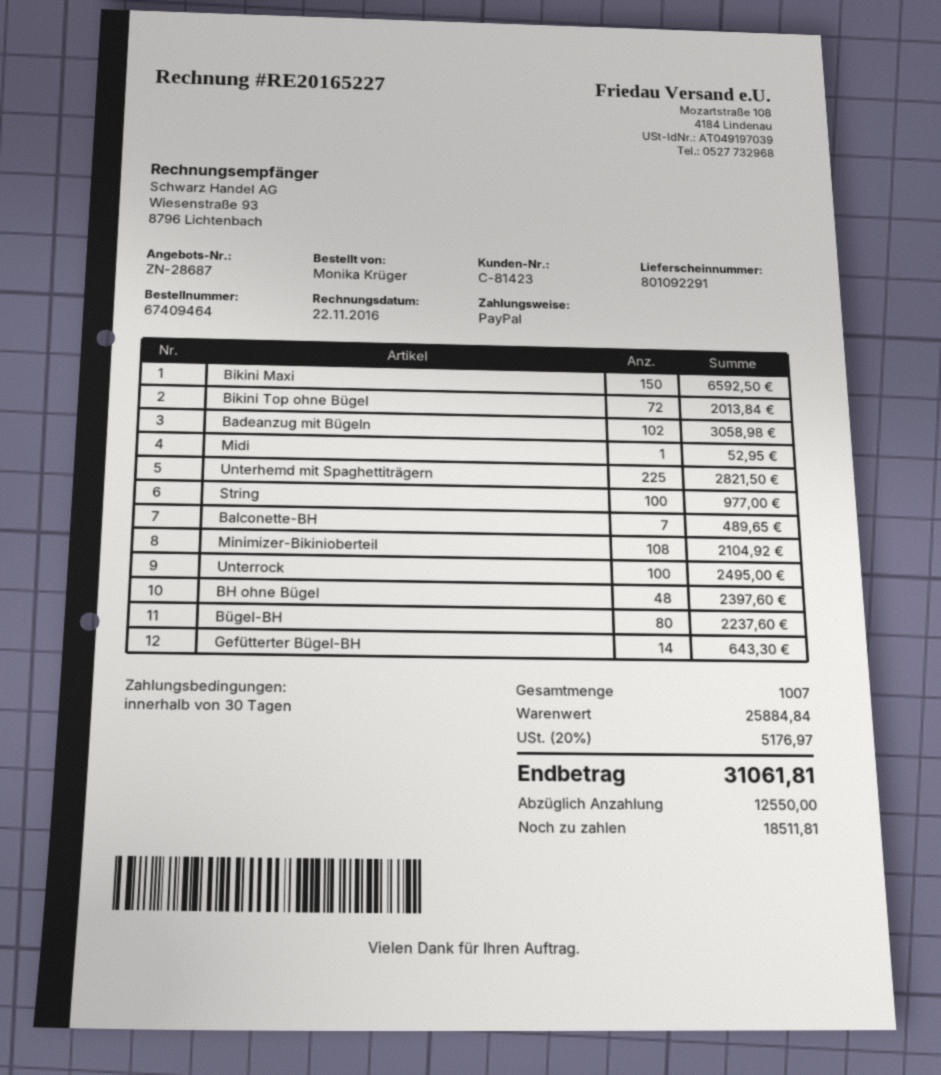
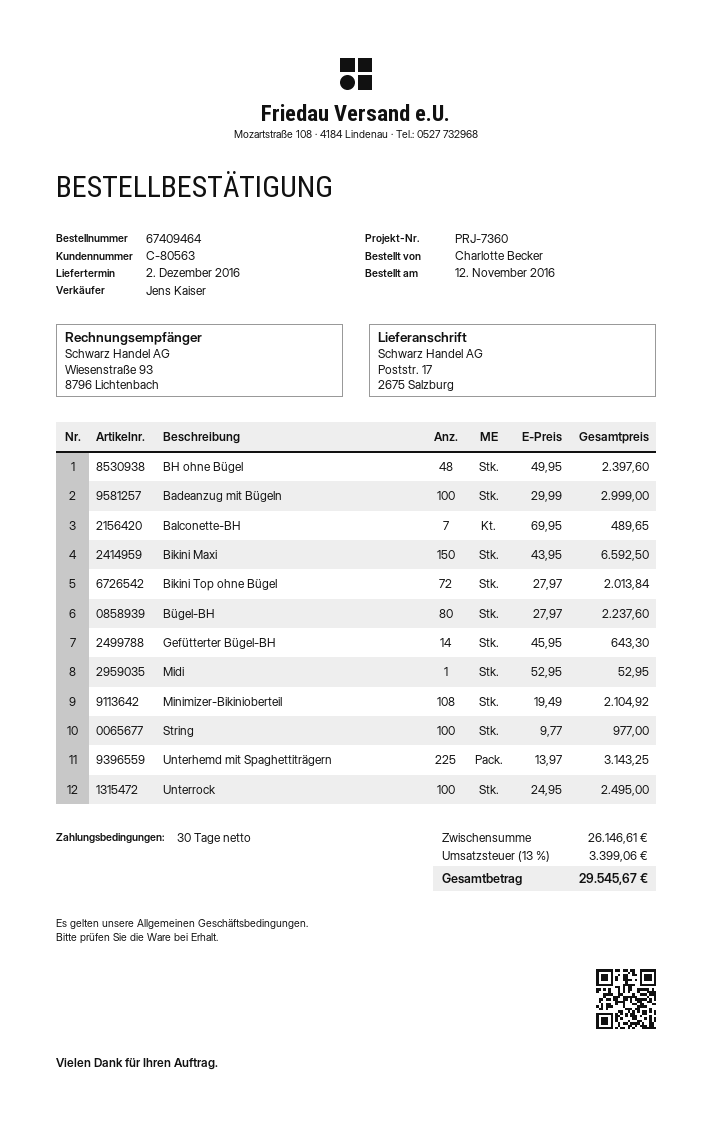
customer number: C-81423 -> C-80563
ordered by: Monika Krüger -> Charlotte Becker
Badeanzug mit Bügeln: 102 for 3058.98 -> 100 for 2999.00
Unterhemd mit Spaghettiträgern: 225 for 2821.50 -> 225 for 3143.25
subtotal: 25884.84 -> 26146.61
tax: 20% = 5176.97 -> 13% = 3399.06
total: 31061.81 -> 29545.67

